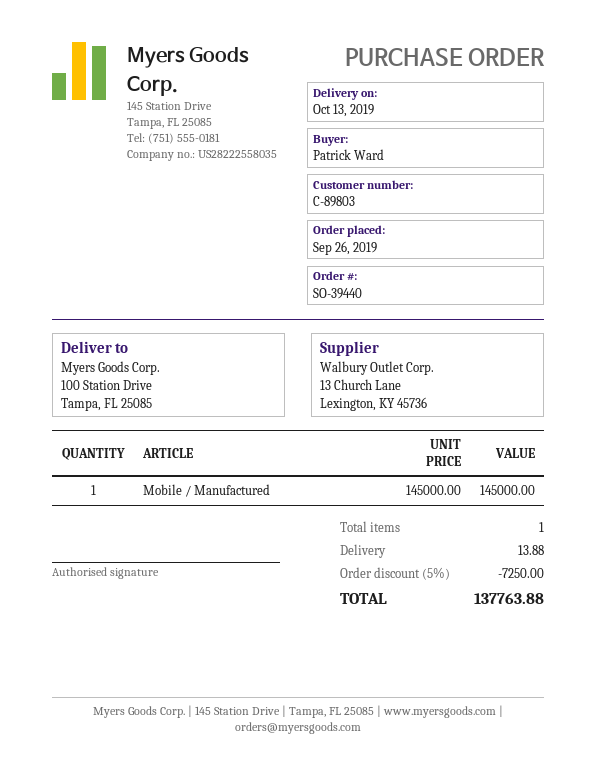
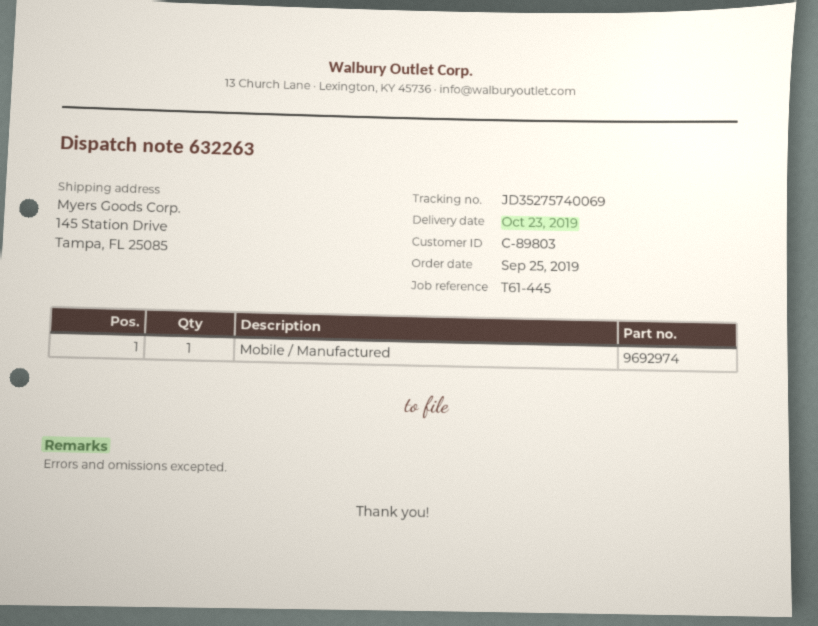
order date: 2019-09-26 -> 2019-09-25
delivery date: 2019-10-13 -> 2019-10-23
ship to: 100 Station Drive, Tampa, FL 25085 -> 145 Station Drive, Tampa, FL 25085

